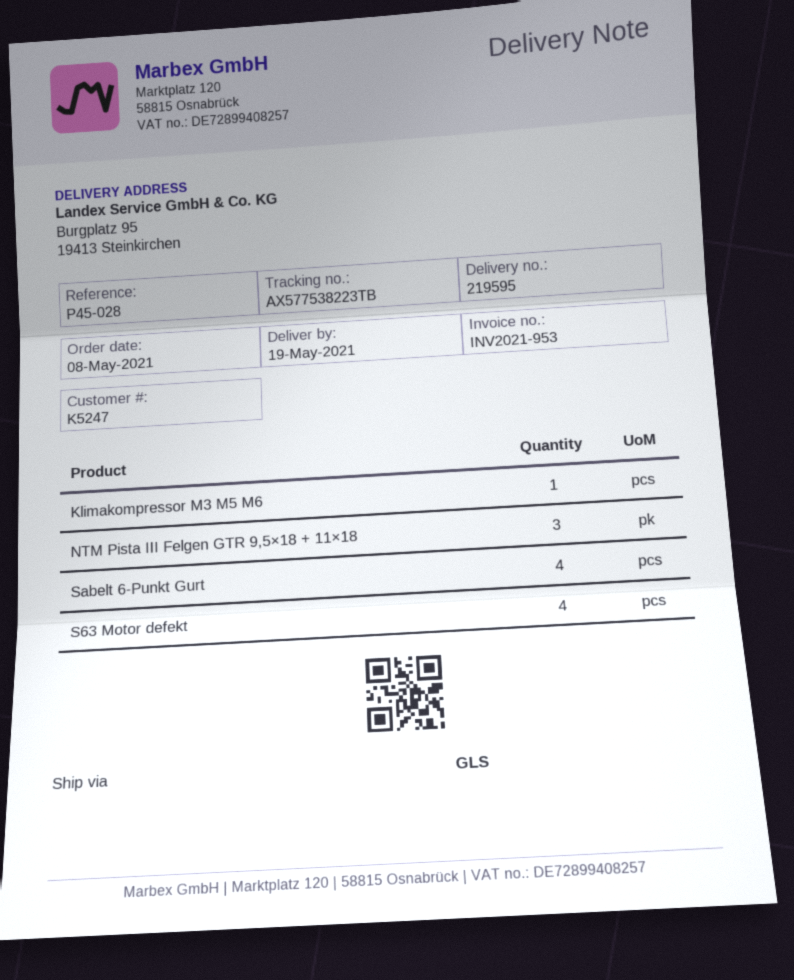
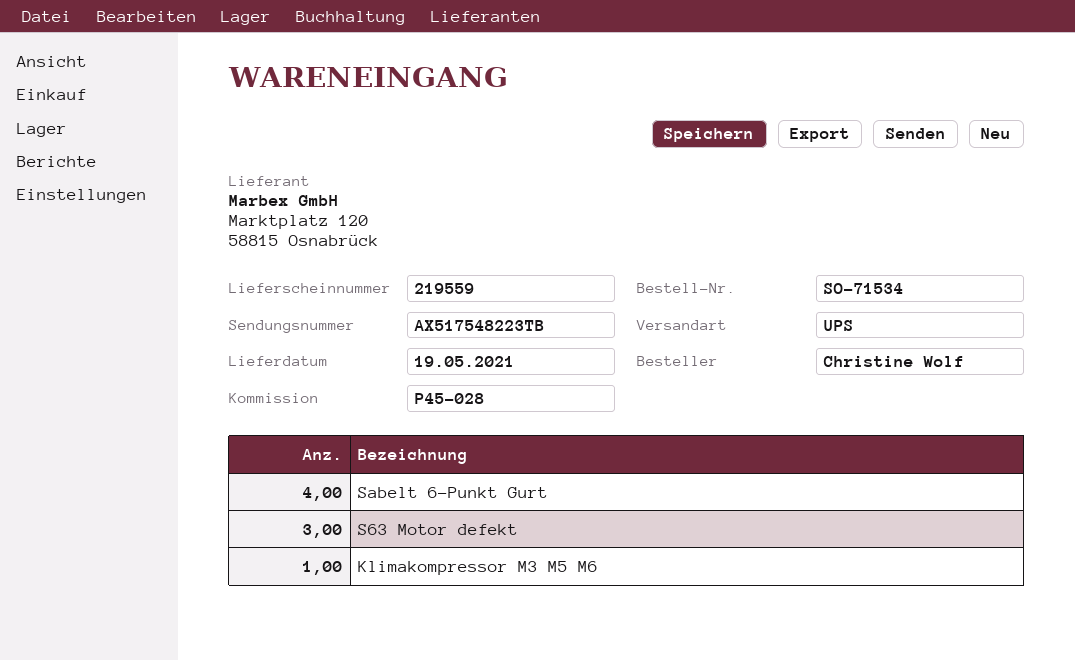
delivery note number: 219595 -> 219559
shipping method: GLS -> UPS
tracking number: AX577538223TB -> AX517548223TB
NTM Pista III Felgen GTR 9,5×18 + 11×18: 3 -> none
S63 Motor defekt: 4 -> 3

